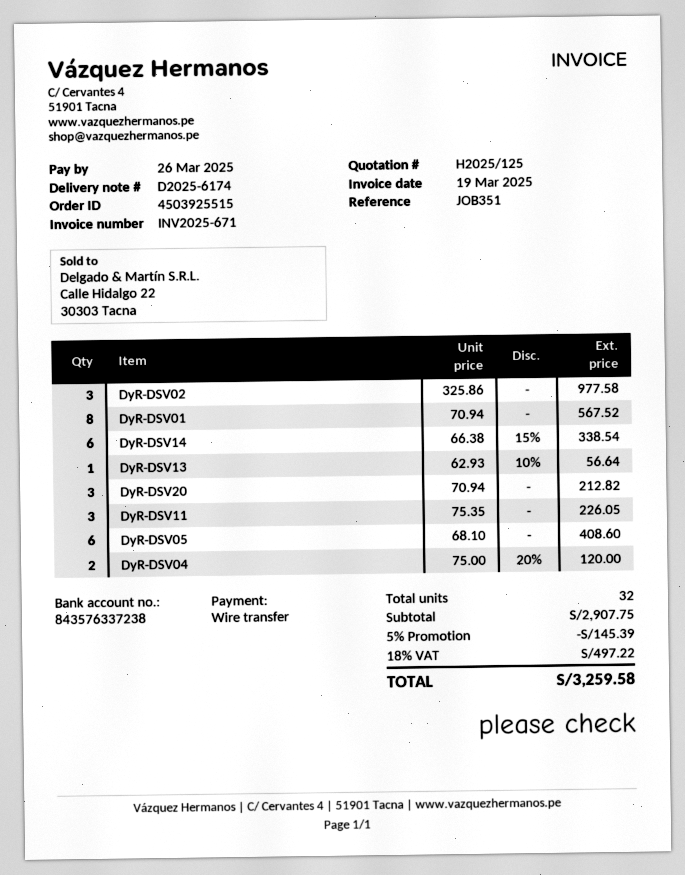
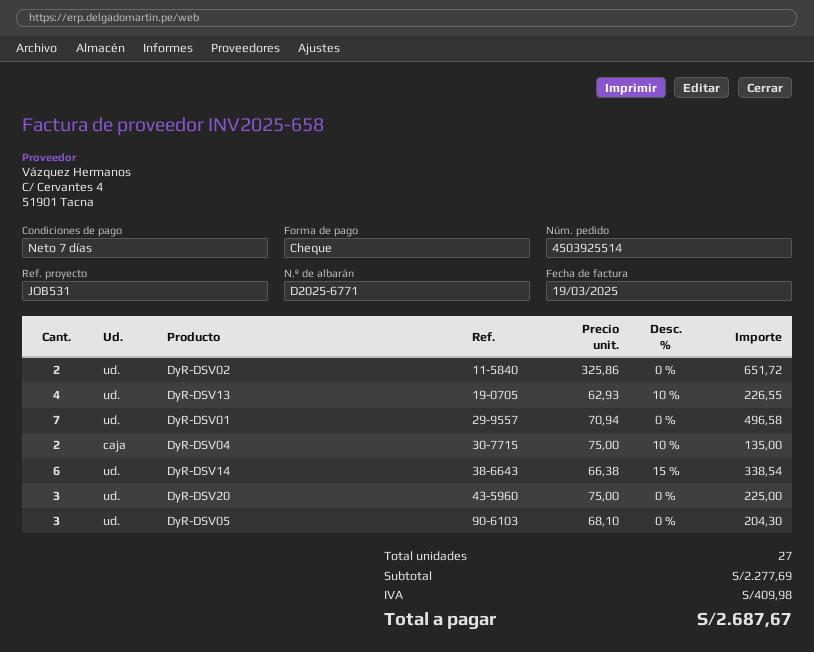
order number: 4503925515 -> 4503925514
delivery note number: D2025-6174 -> D2025-6771
invoice number: INV2025-671 -> INV2025-658
reference: JOB351 -> JOB531
payment method: bank transfer -> cheque
DyR-DSV02: 3 x 325.86 = 977.58 -> 2 x 325.86 = 651.72
DyR-DSV01: 8 x 70.94 = 567.52 -> 7 x 70.94 = 496.58
DyR-DSV13: 1 x 62.93 - 10% = 56.64 -> 4 x 62.93 - 10% = 226.55
DyR-DSV20: 3 x 70.94 = 212.82 -> 3 x 75.00 = 225.00
DyR-DSV11: 3 x 75.35 = 226.05 -> none
DyR-DSV05: 6 x 68.10 = 408.60 -> 3 x 68.10 = 204.30
DyR-DSV04: 2 x 75.00 - 20% = 120.00 -> 2 x 75.00 - 10% = 135.00
total quantity: 32 -> 27
subtotal: 2907.75 -> 2277.69
discount: 5% = 145.39 -> none
tax: 497.22 -> 409.98
total: 3259.58 -> 2687.67

